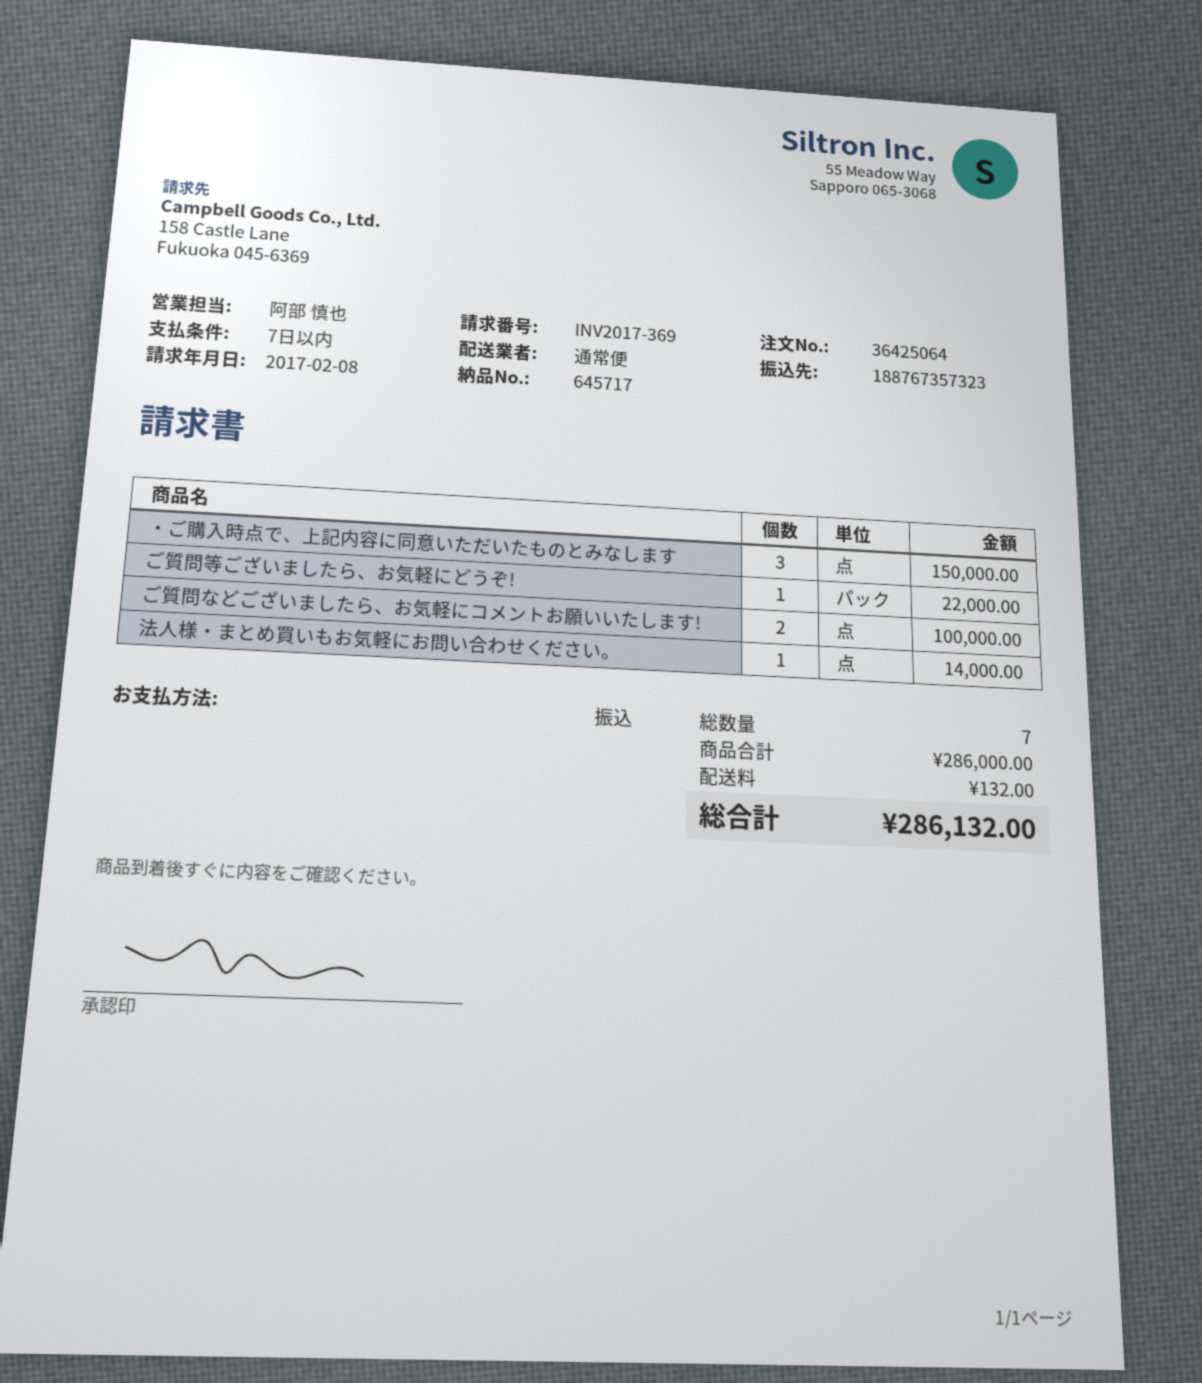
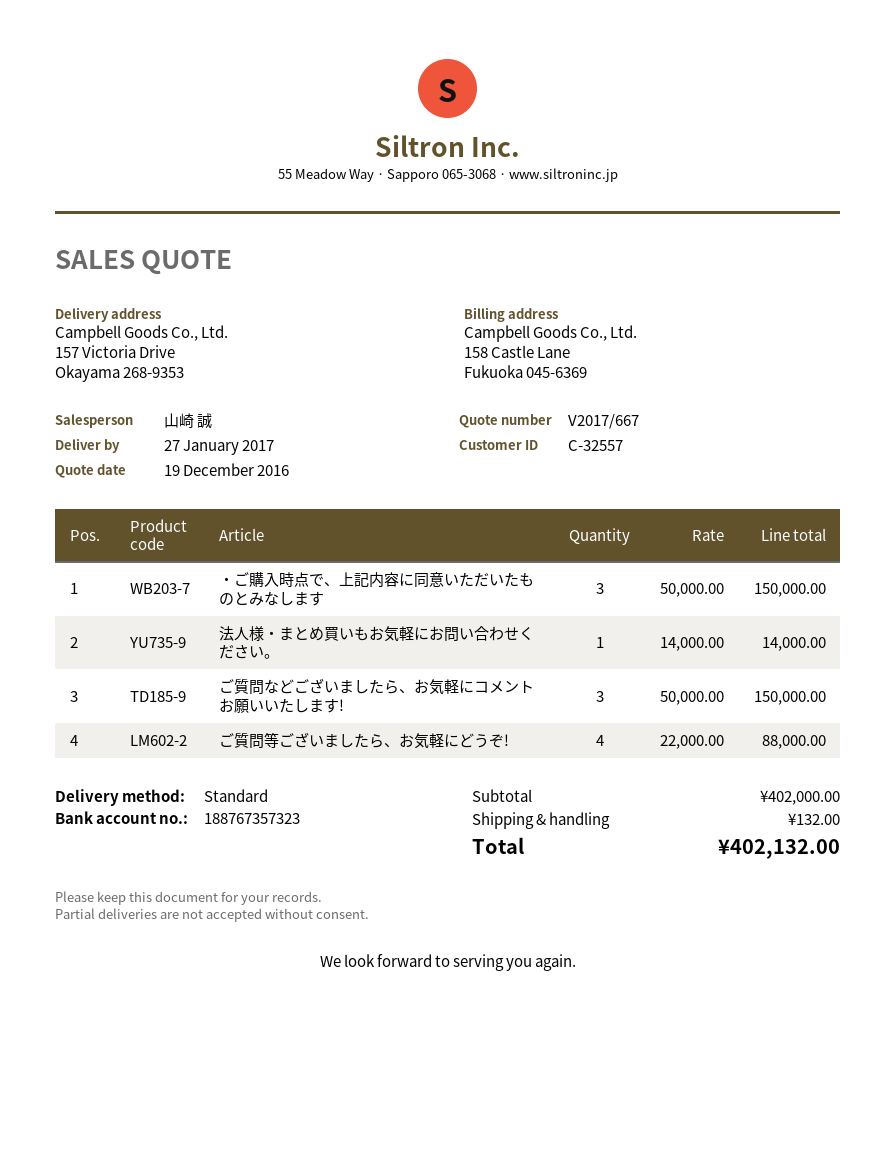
sales rep: 阿部 慎也 -> 山崎 誠
ご質問等ございましたら、お気軽にどうぞ!: 1 for 22000.00 -> 4 for 88000.00
ご質問などございましたら、お気軽にコメントお願いいたします!: 2 for 100000.00 -> 3 for 150000.00
subtotal: 286000.00 -> 402000.00
total: 286132.00 -> 402132.00

